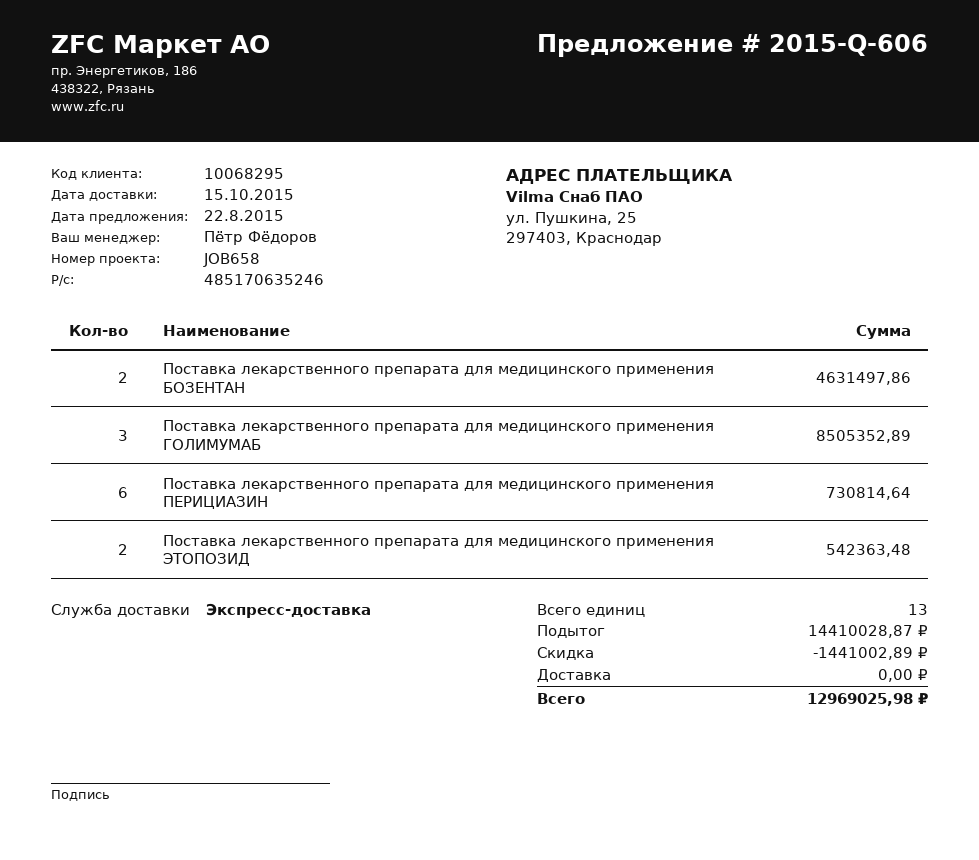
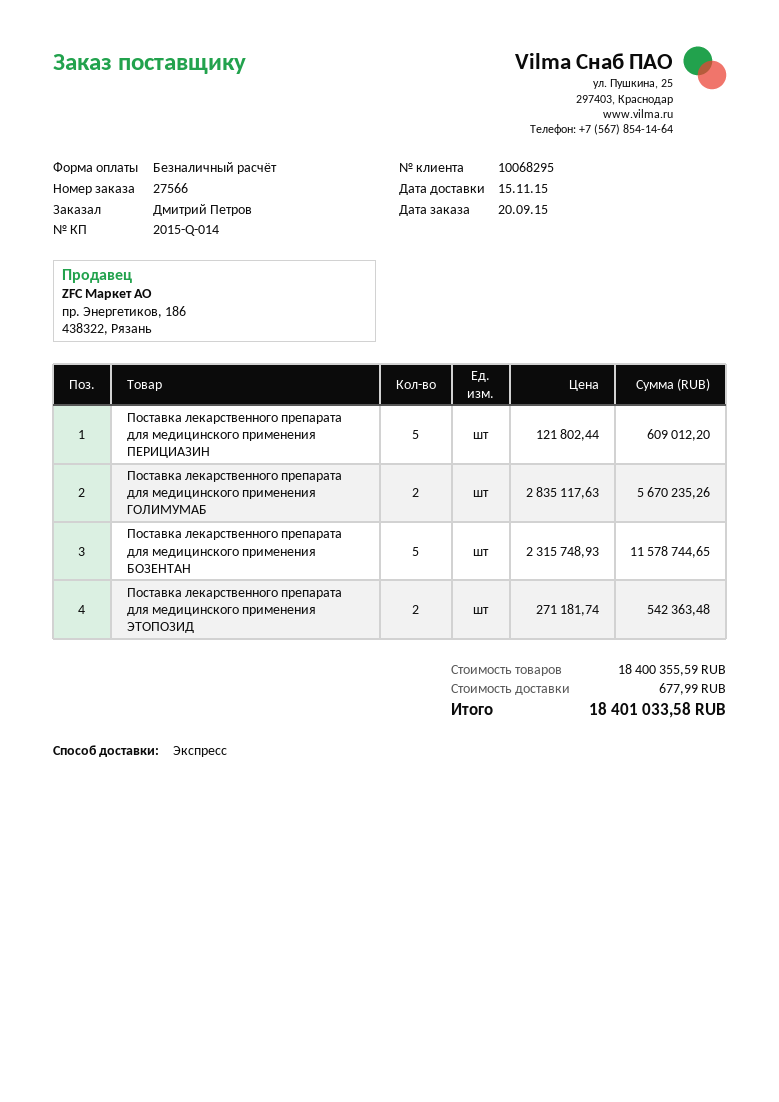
quote number: 2015-Q-606 -> 2015-Q-014
delivery date: 2015-10-15 -> 2015-11-15
Поставка лекарственного препарата для медицинского применения БОЗЕНТАН: 2 for 4631497.86 -> 5 for 11578744.65
Поставка лекарственного препарата для медицинского применения ГОЛИМУМАБ: 3 for 8505352.89 -> 2 for 5670235.26
Поставка лекарственного препарата для медицинского применения ПЕРИЦИАЗИН: 6 for 730814.64 -> 5 for 609012.20
subtotal: 14410028.87 -> 18400355.59
discount: 1441002.89 -> none
shipping: 0.00 -> 677.99
total: 12969025.98 -> 18401033.58

